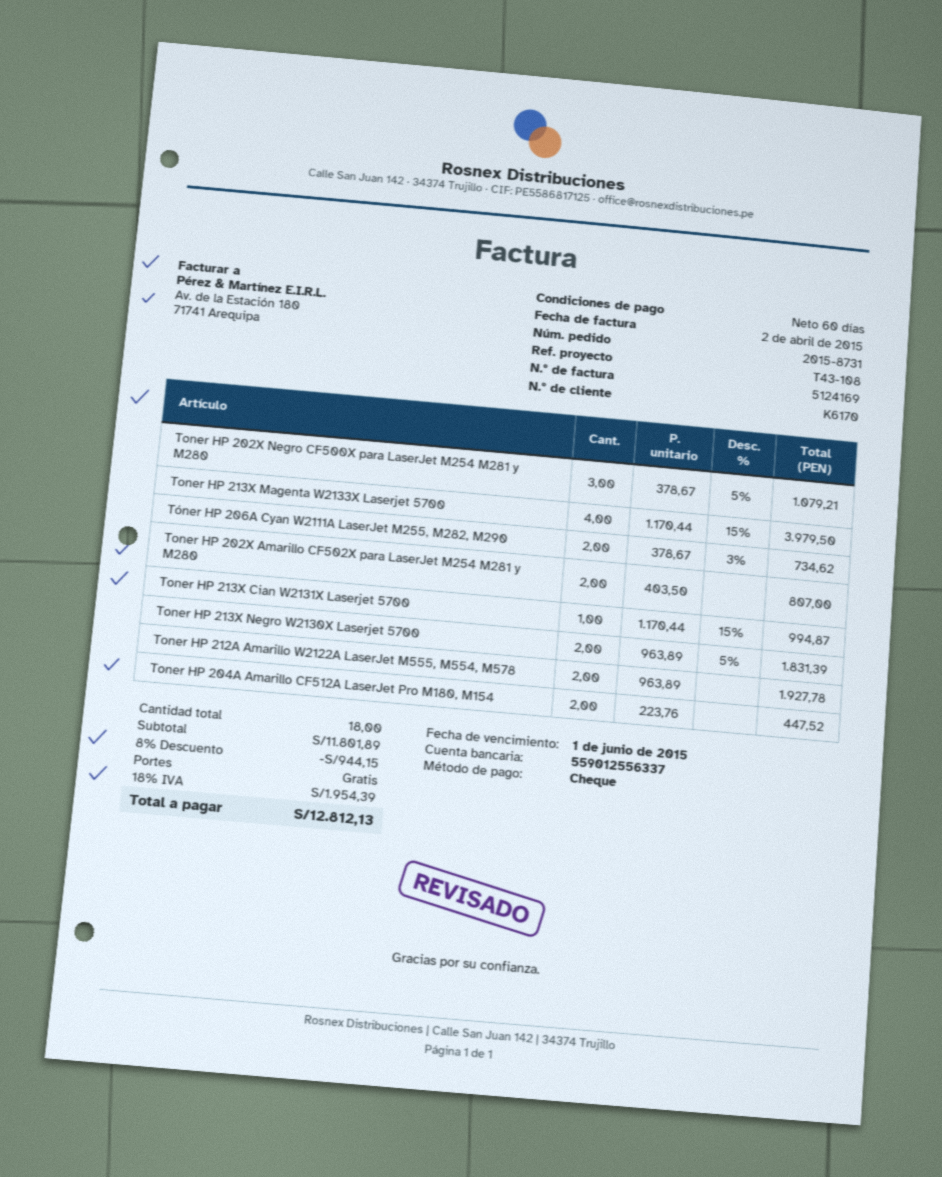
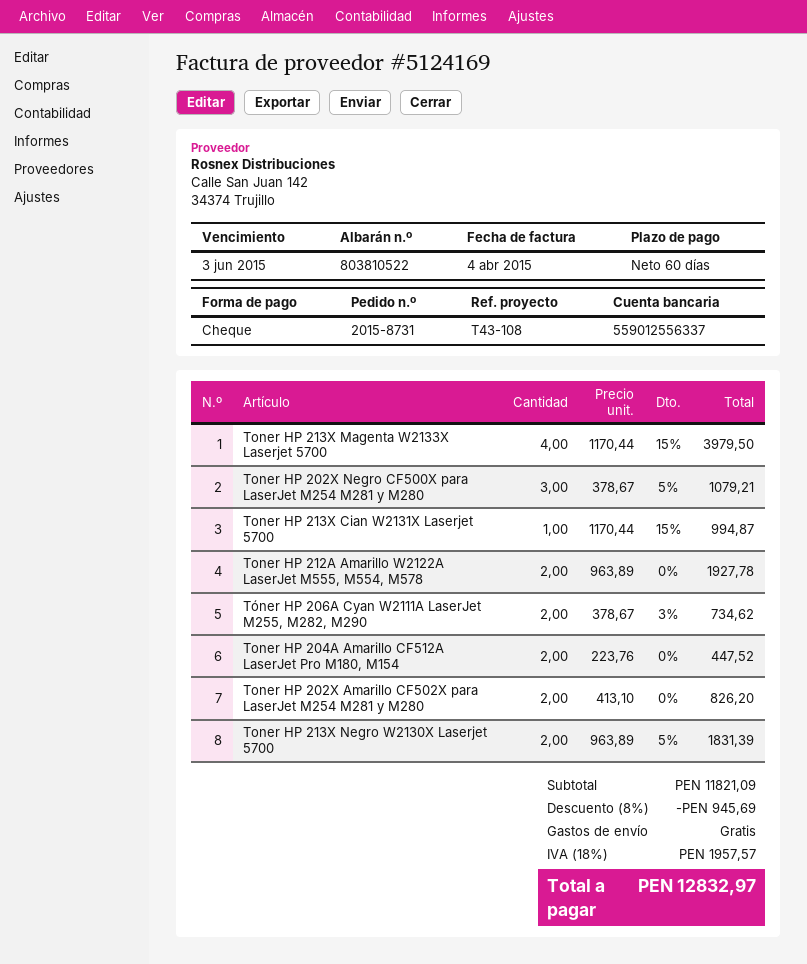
invoice date: 2015-04-02 -> 2015-04-04
due date: 2015-06-01 -> 2015-06-03
Toner HP 202X Amarillo CF502X para LaserJet M254 M281 y M280: 2 x 403.50 = 807.00 -> 2 x 413.10 = 826.20
subtotal: 11801.89 -> 11821.09
discount: 8% = 944.15 -> 8% = 945.69
tax: 18% = 1954.39 -> 18% = 1957.57
total: 12812.13 -> 12832.97

